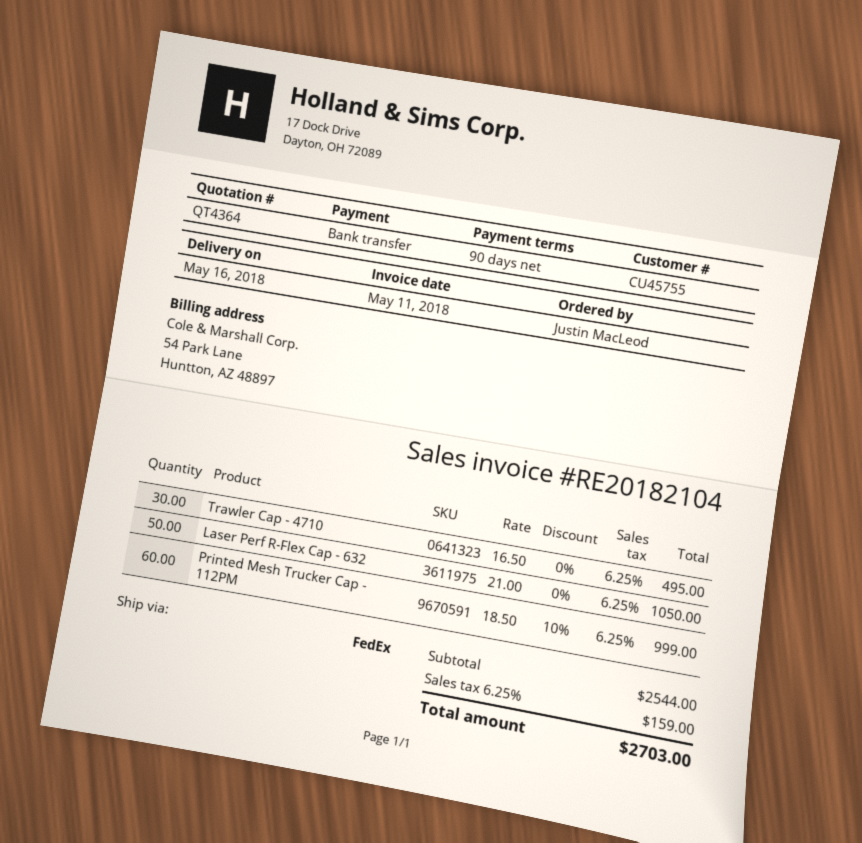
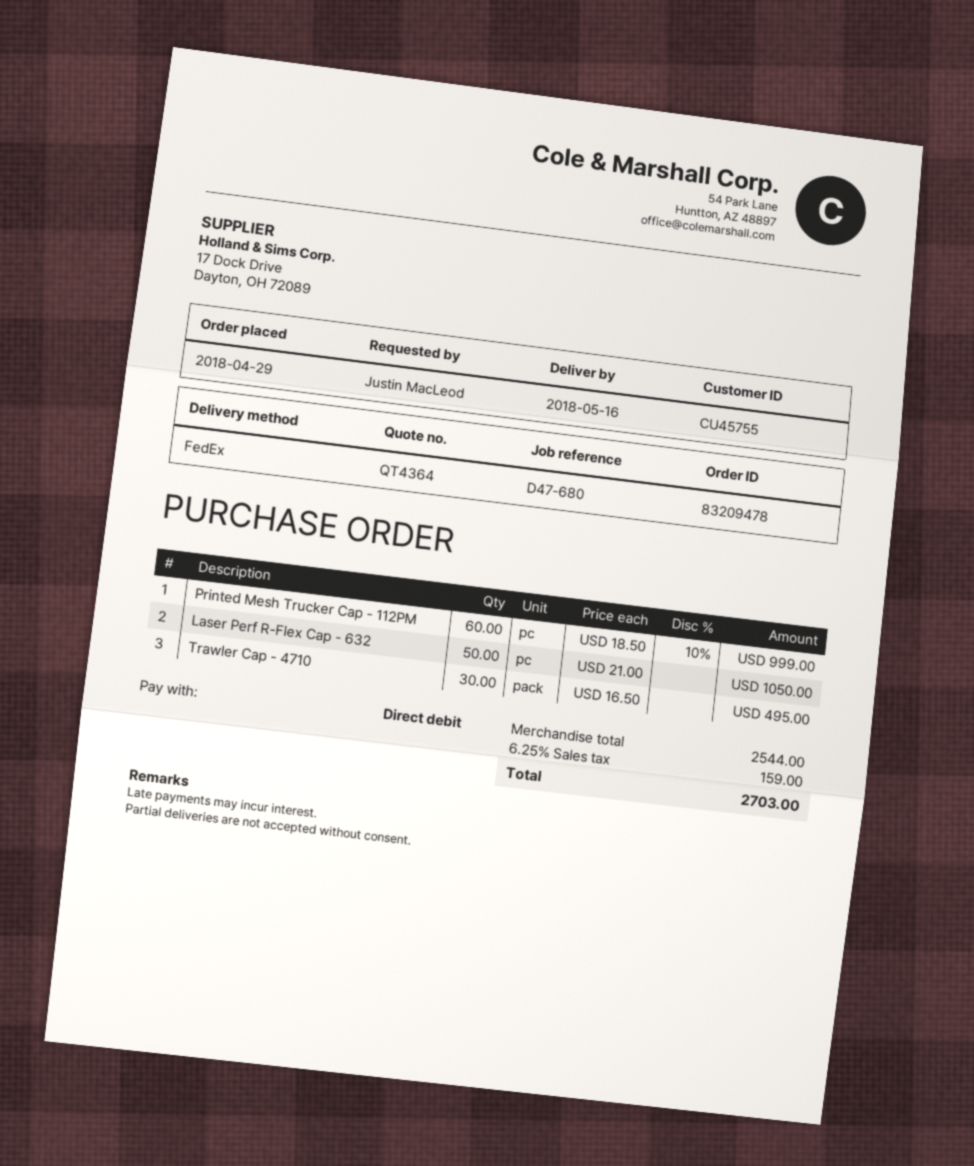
payment method: bank transfer -> direct debit

